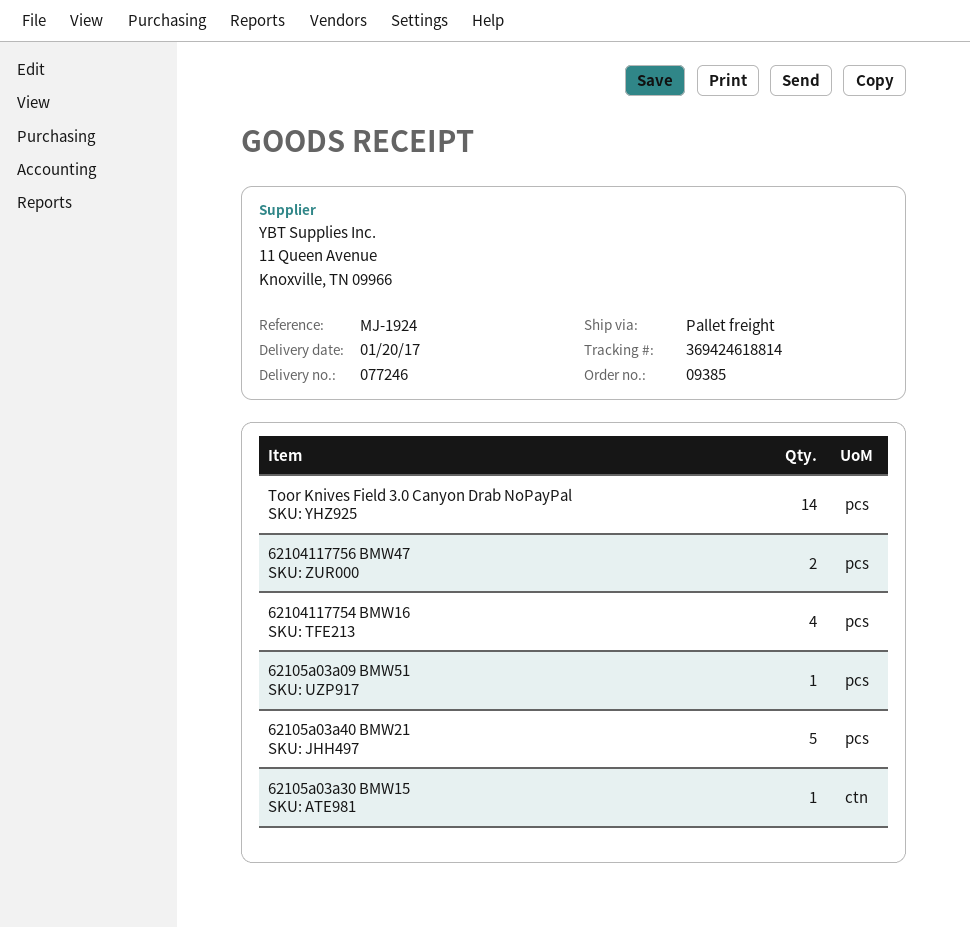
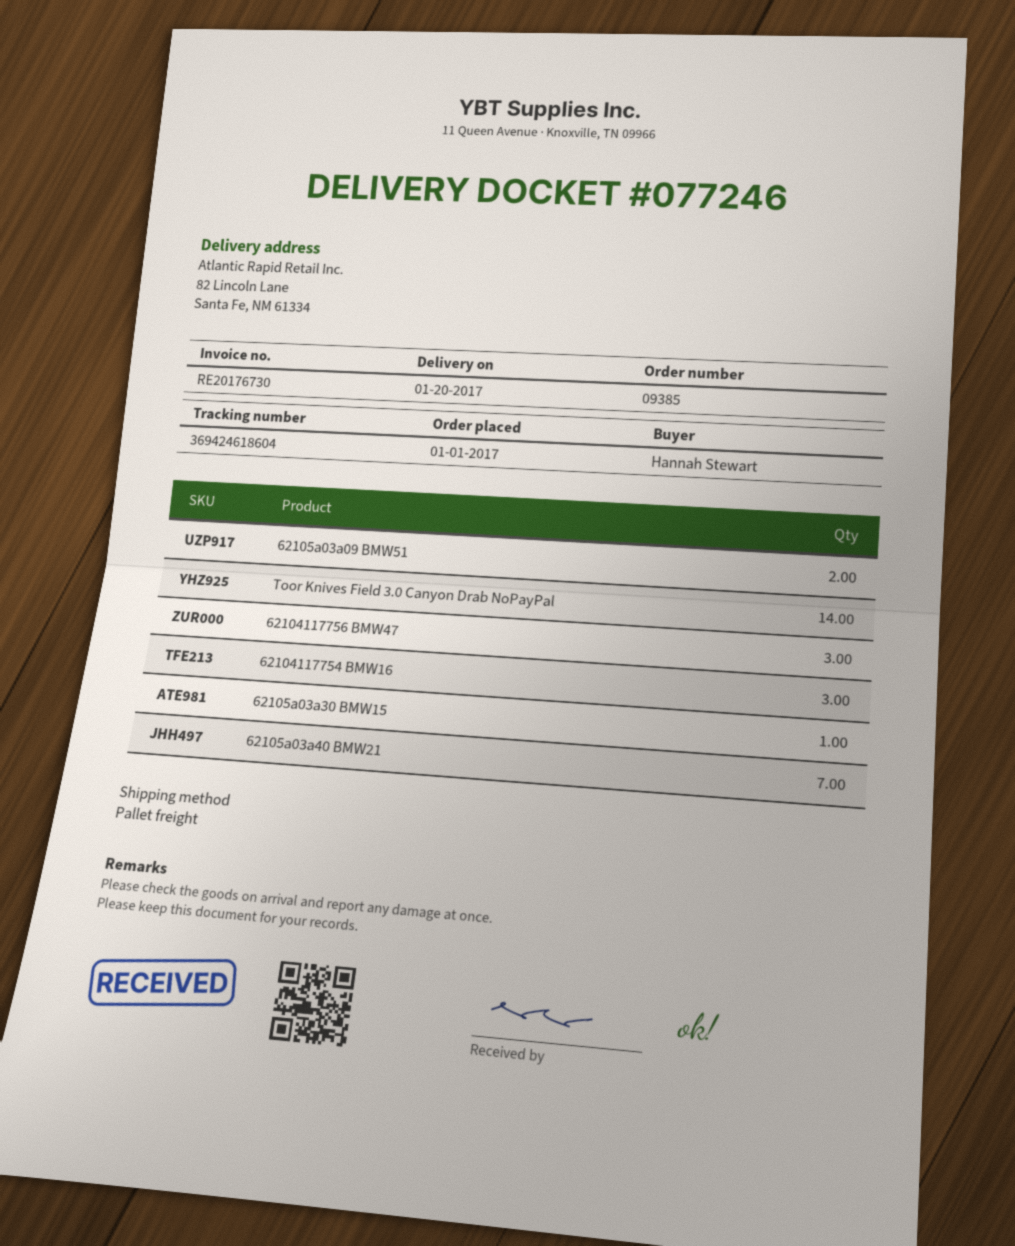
tracking number: 369424618814 -> 369424618604
62104117756 BMW47: 2 -> 3
62104117754 BMW16: 4 -> 3
62105a03a09 BMW51: 1 -> 2
62105a03a40 BMW21: 5 -> 7

